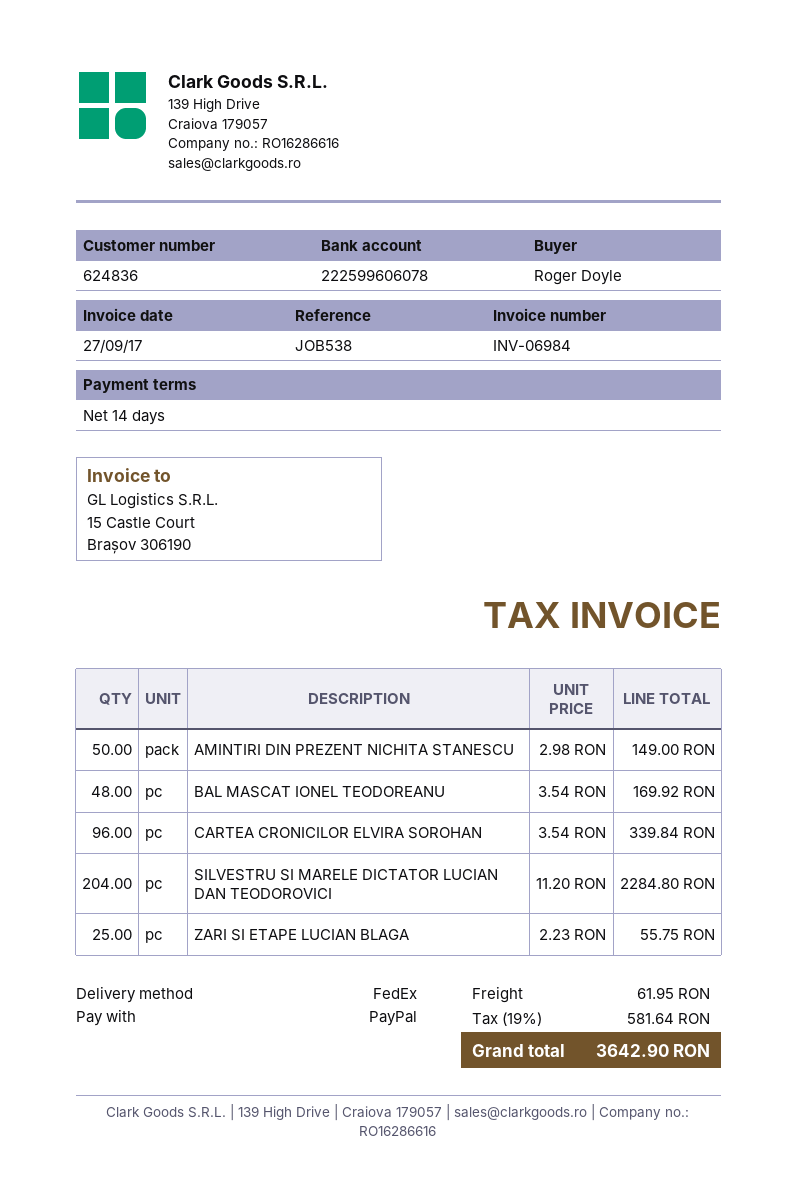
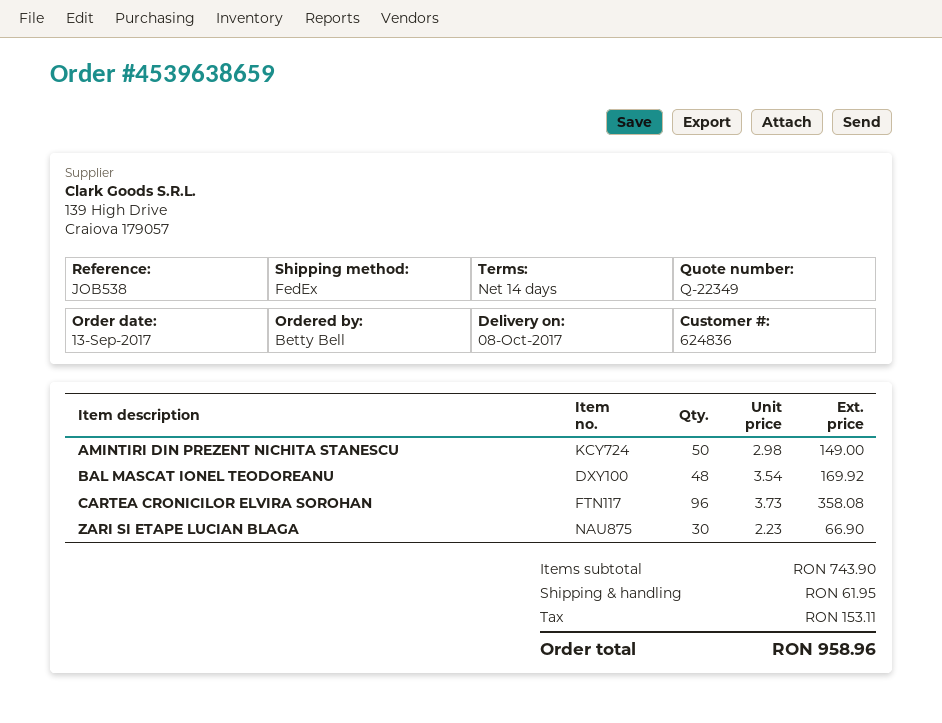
ordered by: Roger Doyle -> Betty Bell
CARTEA CRONICILOR ELVIRA SOROHAN: 96 x 3.54 = 339.84 -> 96 x 3.73 = 358.08
SILVESTRU SI MARELE DICTATOR LUCIAN DAN TEODOROVICI: 204 x 11.20 = 2284.80 -> none
ZARI SI ETAPE LUCIAN BLAGA: 25 x 2.23 = 55.75 -> 30 x 2.23 = 66.90
tax: 581.64 -> 153.11
total: 3642.90 -> 958.96

